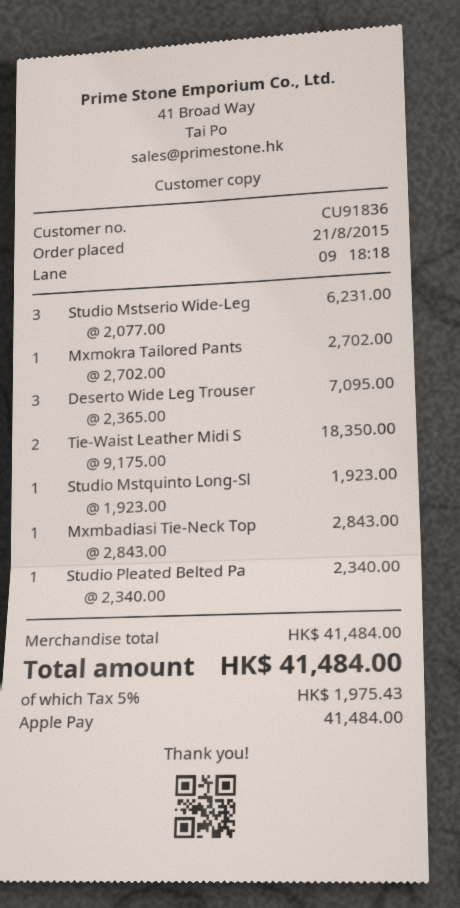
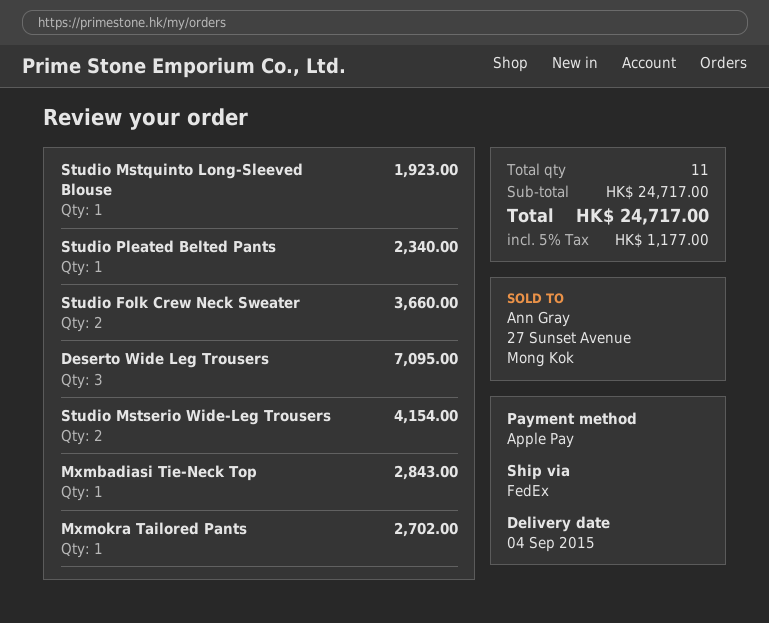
Studio Mstserio Wide-Leg: 3 for 6231.00 -> 2 for 4154.00
Tie-Waist Leather Midi S: 2 for 18350.00 -> none
Studio Folk Crew Neck Sweater: none -> 2 for 3660.00
subtotal: 41484.00 -> 24717.00
tax: 5% = 1975.43 -> 5% = 1177.00
total: 41484.00 -> 24717.00

